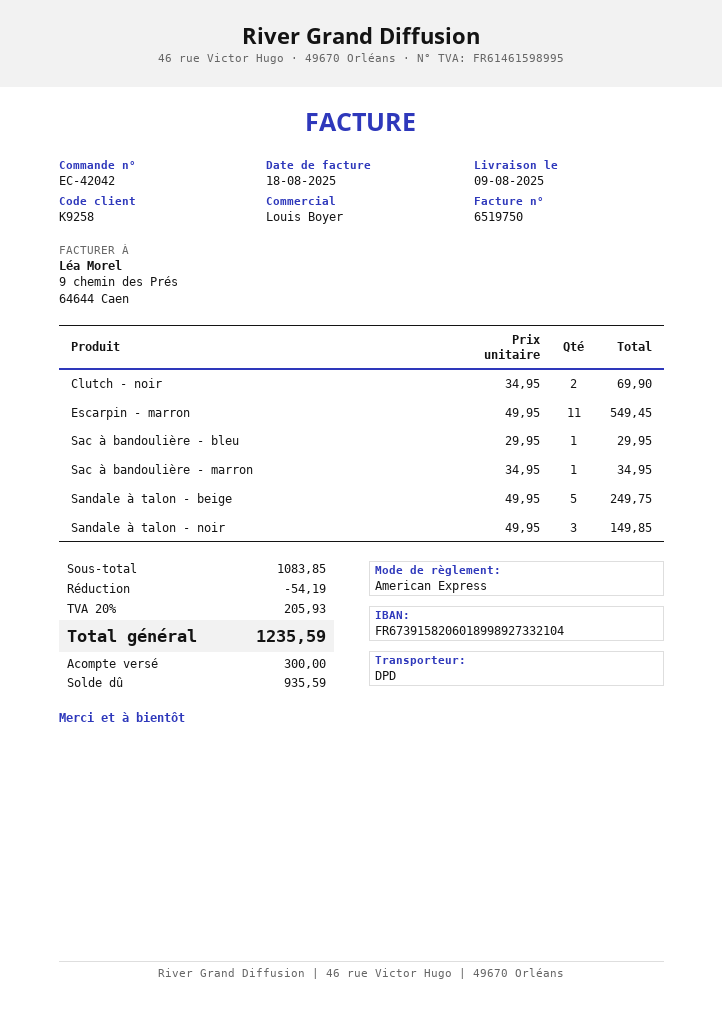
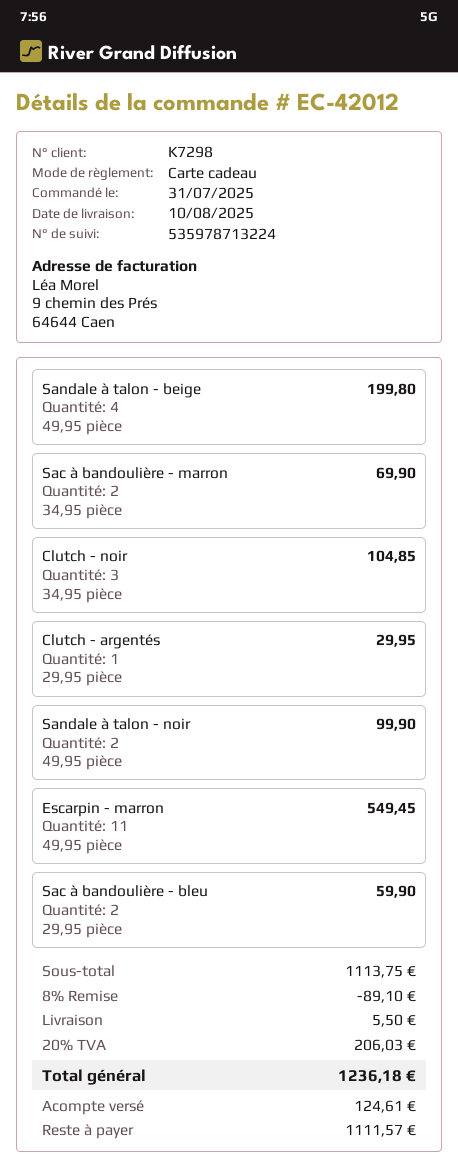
order number: EC-42042 -> EC-42012
delivery date: 2025-08-09 -> 2025-08-10
customer number: K9258 -> K7298
payment method: American Express -> gift card
Clutch - noir: 2 x 34.95 = 69.90 -> 3 x 34.95 = 104.85
Sac à bandoulière - bleu: 1 x 29.95 = 29.95 -> 2 x 29.95 = 59.90
Sac à bandoulière - marron: 1 x 34.95 = 34.95 -> 2 x 34.95 = 69.90
Sandale à talon - beige: 5 x 49.95 = 249.75 -> 4 x 49.95 = 199.80
Sandale à talon - noir: 3 x 49.95 = 149.85 -> 2 x 49.95 = 99.90
Clutch - argentés: none -> 1 x 29.95 = 29.95
subtotal: 1083.85 -> 1113.75
discount: 54.19 -> 89.10
shipping: none -> 5.50
tax: 20% = 205.93 -> 20% = 206.03
total: 1235.59 -> 1236.18
deposit: 300.00 -> 124.61
balance: 935.59 -> 1111.57

